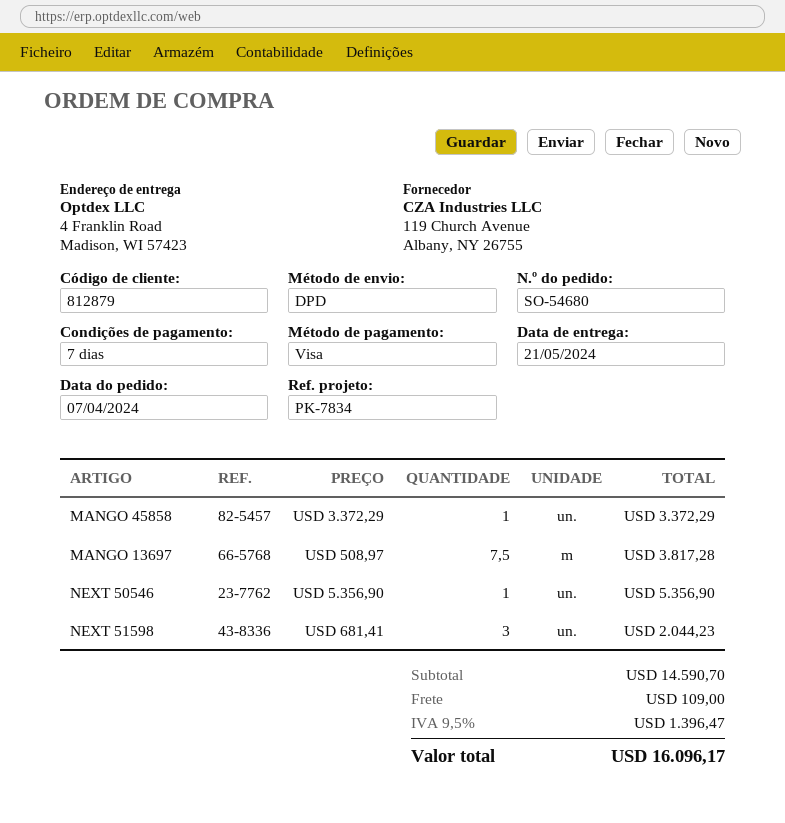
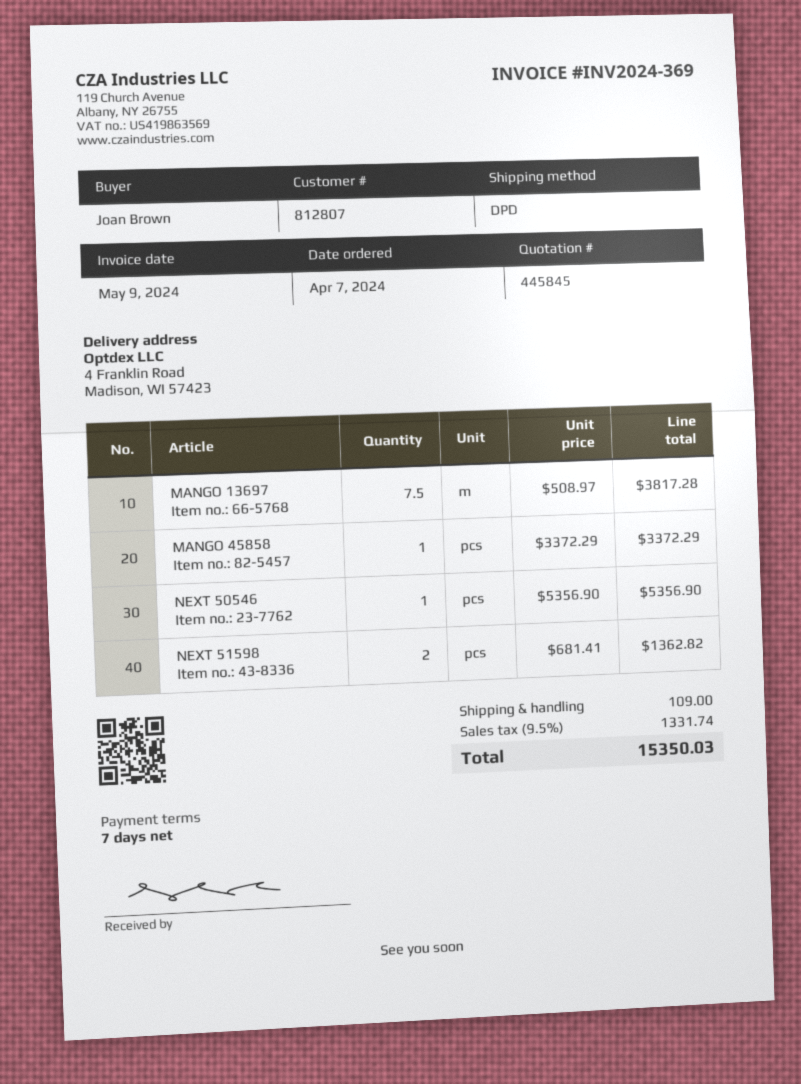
customer number: 812879 -> 812807
NEXT 51598: 3 x 681.41 = 2044.23 -> 2 x 681.41 = 1362.82
tax: 9.5% = 1396.47 -> 9.5% = 1331.74
total: 16096.17 -> 15350.03

